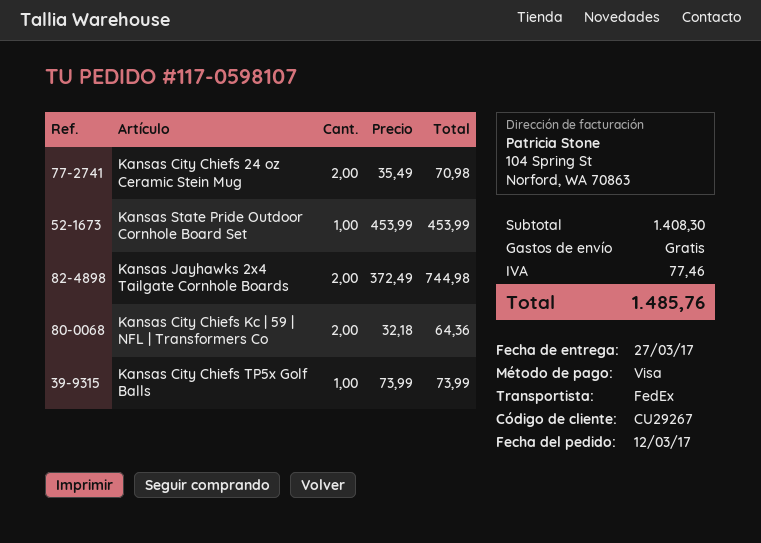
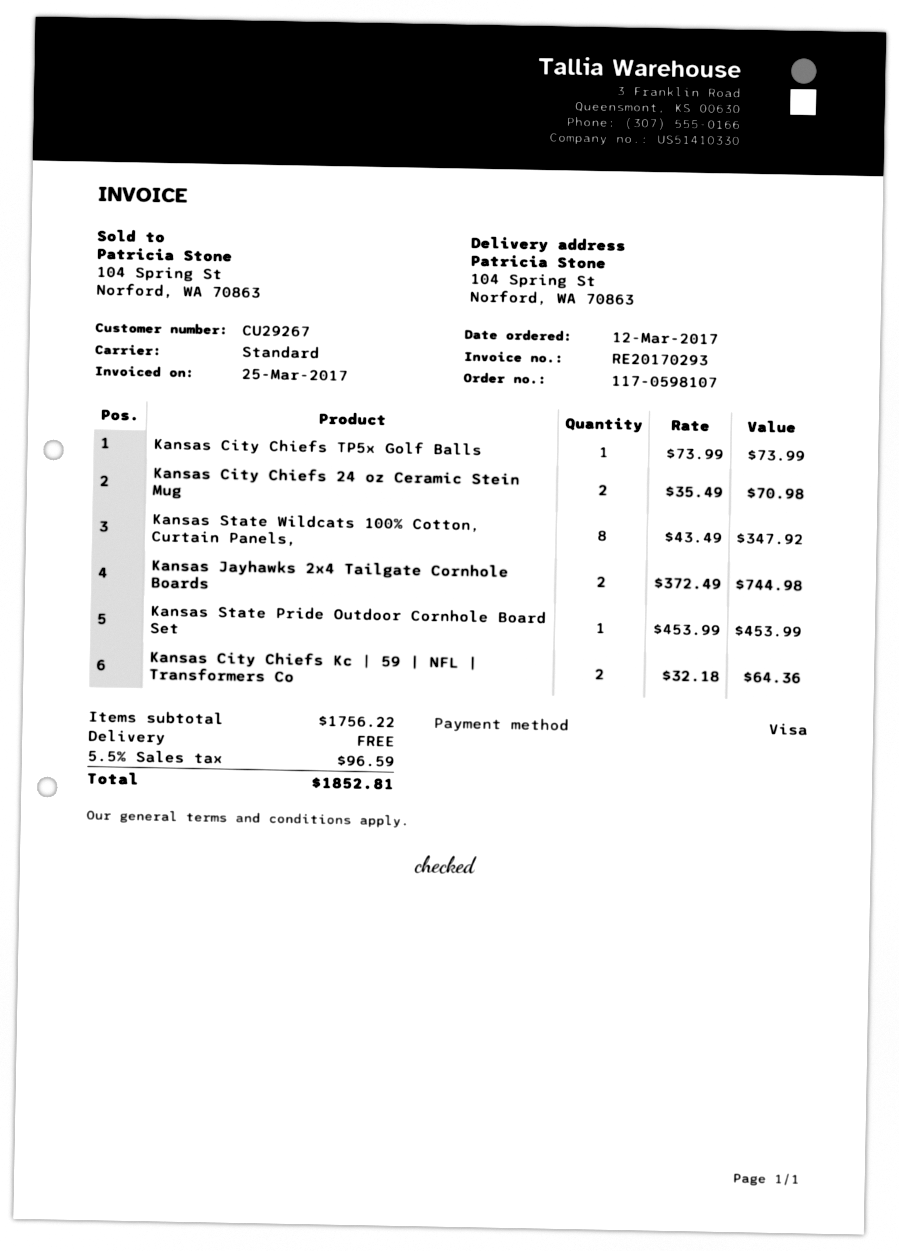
shipping method: FedEx -> standard
Kansas State Wildcats 100% Cotton, Curtain Panels,: none -> 8 x 43.49 = 347.92
subtotal: 1408.30 -> 1756.22
tax: 77.46 -> 96.59
total: 1485.76 -> 1852.81

